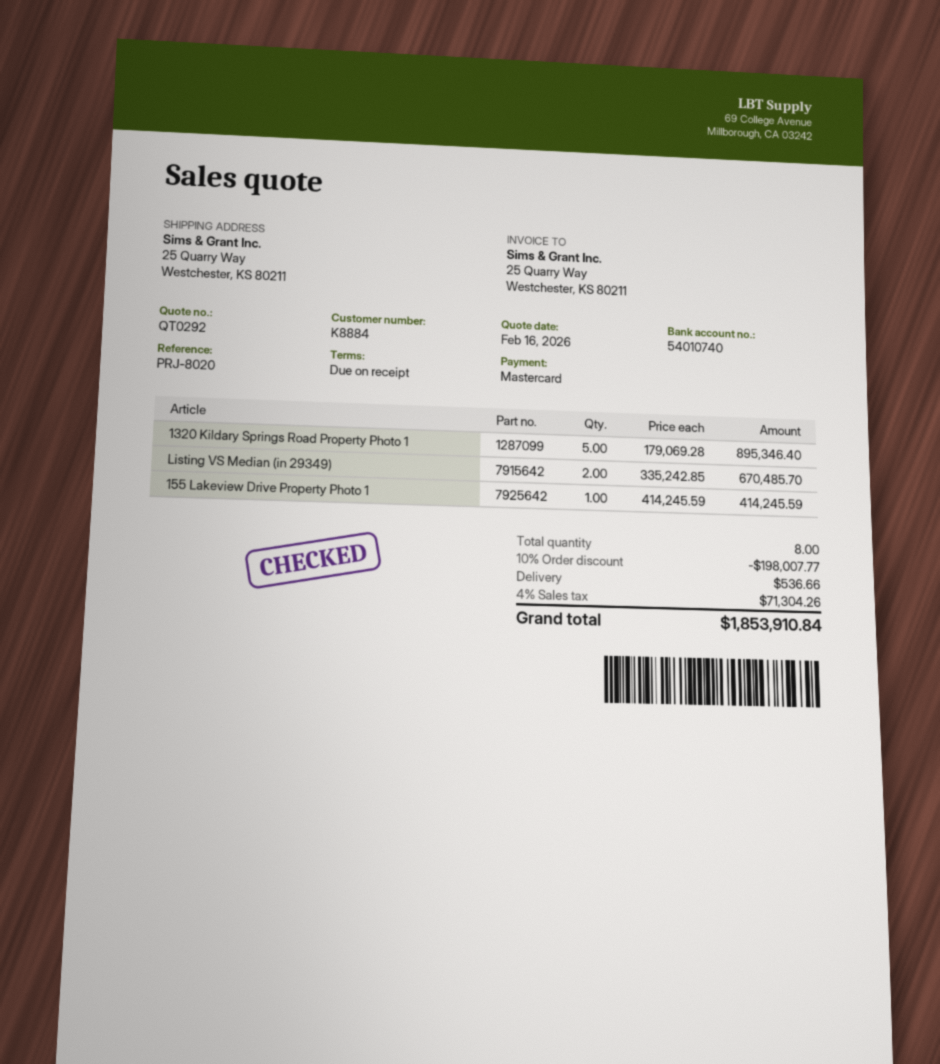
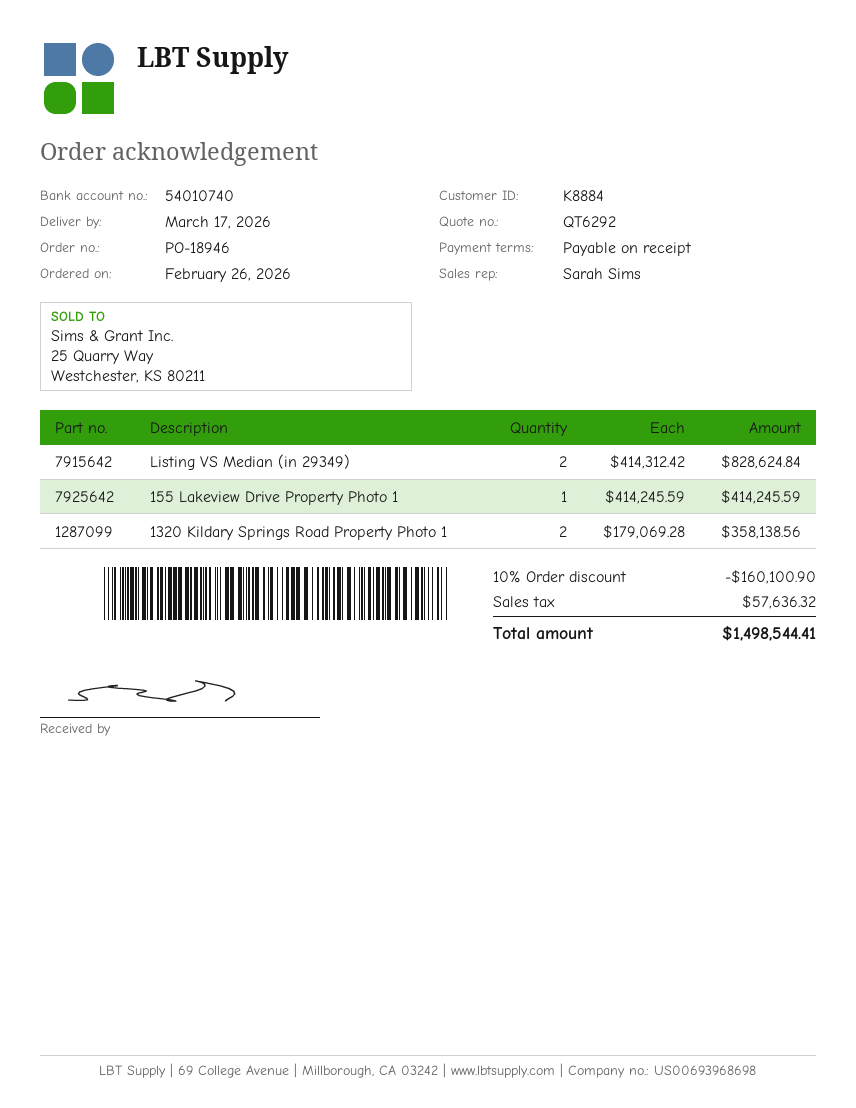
quote number: QT0292 -> QT6292
1320 Kildary Springs Road Property Photo 1: 5 x 179069.28 = 895346.40 -> 2 x 179069.28 = 358138.56
Listing VS Median (in 29349): 2 x 335242.85 = 670485.70 -> 2 x 414312.42 = 828624.84
discount: 10% = 198007.77 -> 10% = 160100.90
shipping: 536.66 -> none
tax: 71304.26 -> 57636.32
total: 1853910.84 -> 1498544.41

